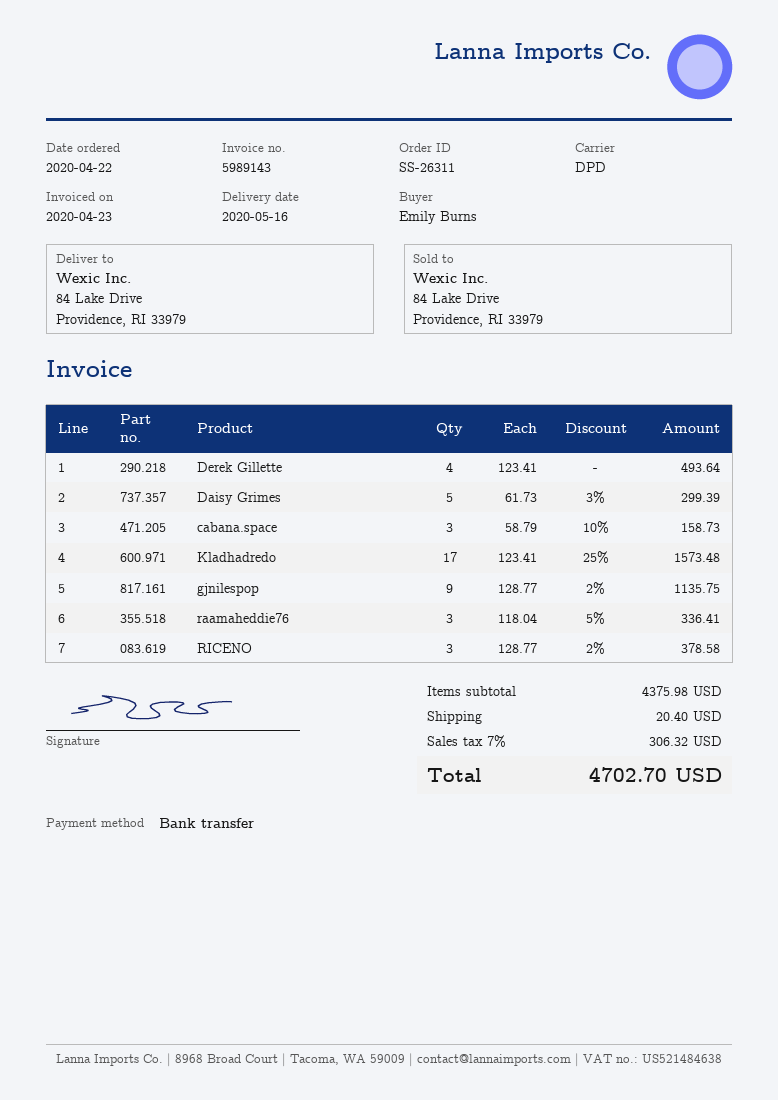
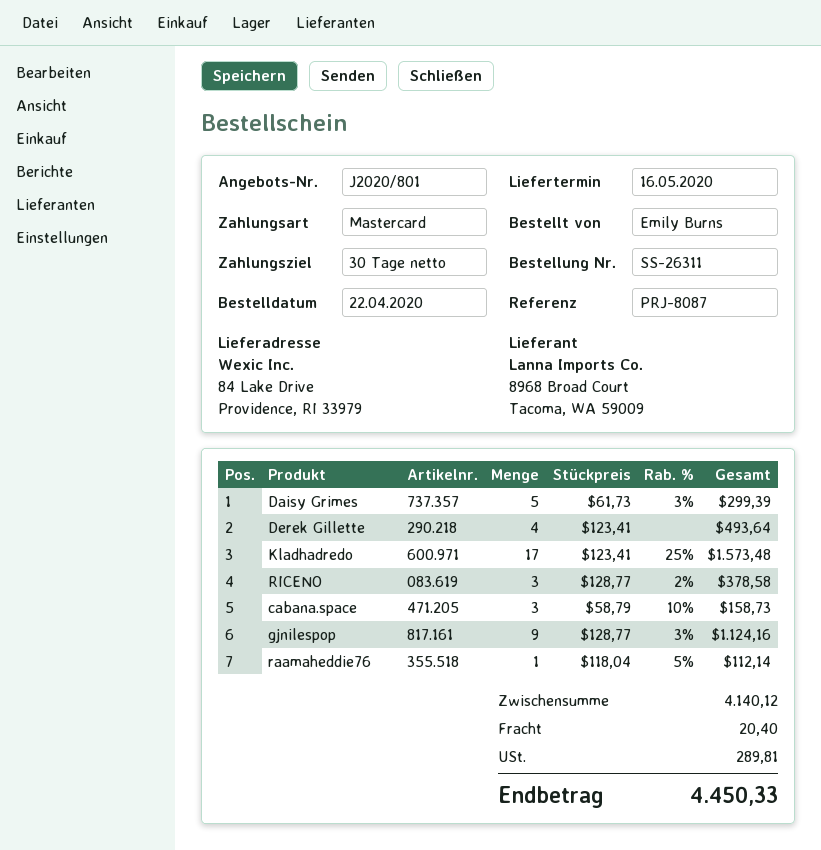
payment method: bank transfer -> Mastercard
gjnilespop: 9 x 128.77 - 2% = 1135.75 -> 9 x 128.77 - 3% = 1124.16
raamaheddie76: 3 x 118.04 - 5% = 336.41 -> 1 x 118.04 - 5% = 112.14
subtotal: 4375.98 -> 4140.12
tax: 306.32 -> 289.81
total: 4702.70 -> 4450.33

